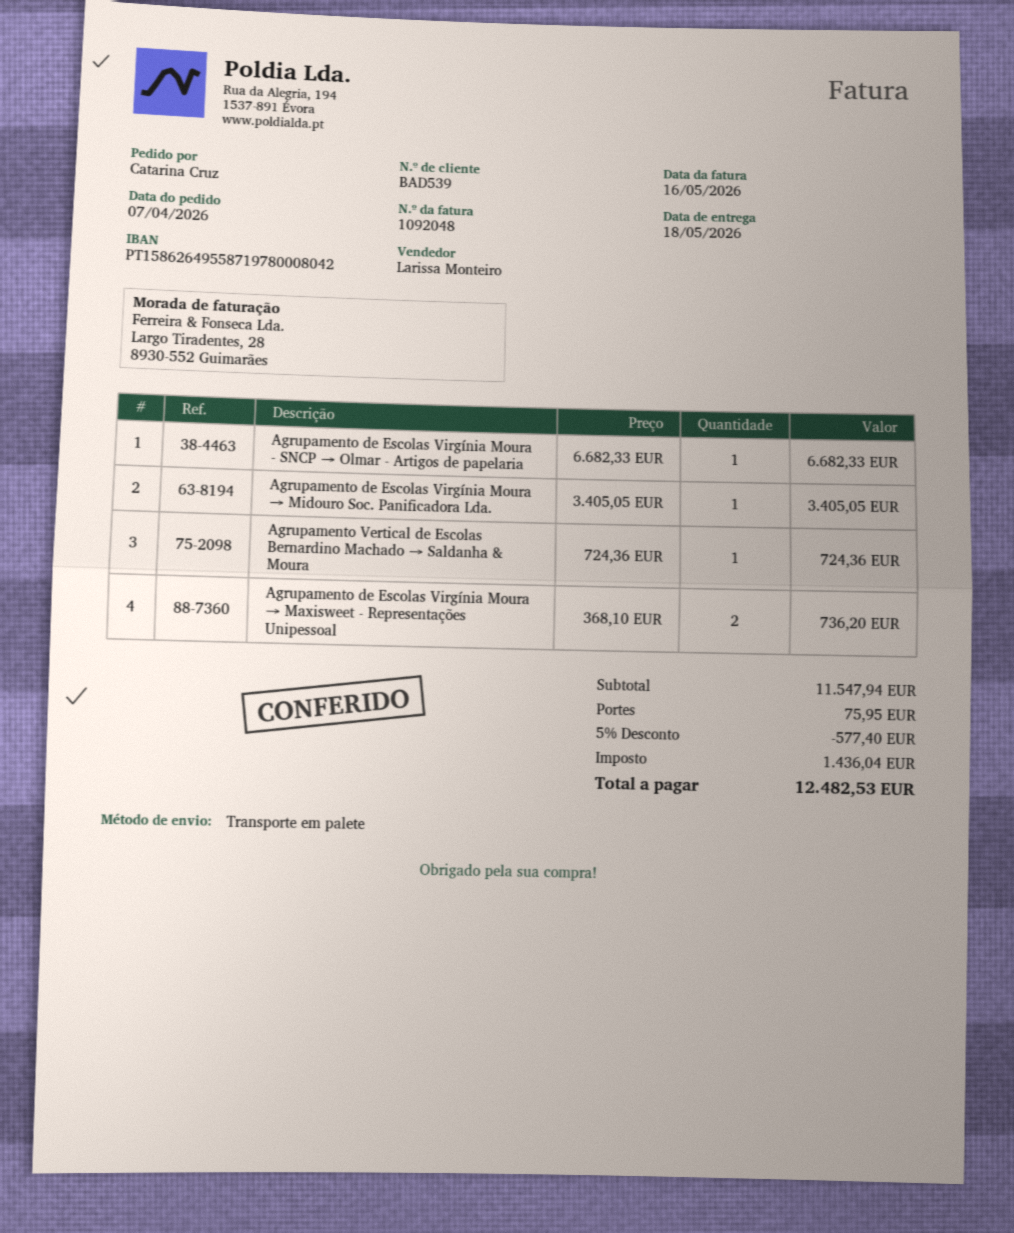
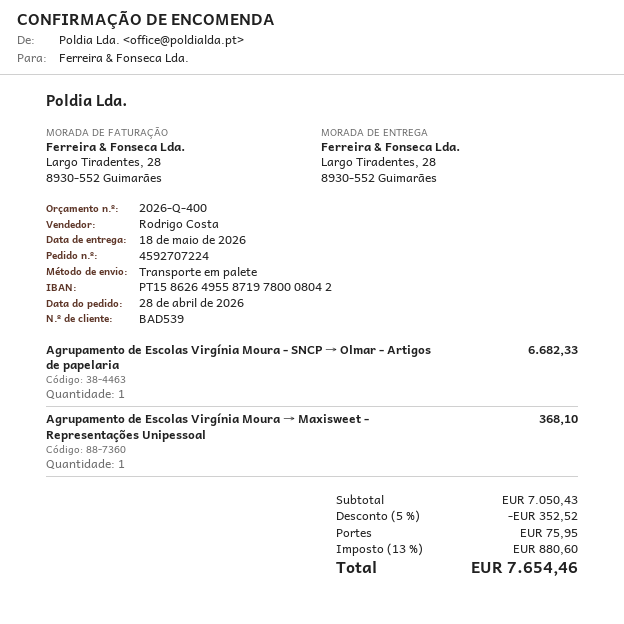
order date: 2026-04-07 -> 2026-04-28
sales rep: Larissa Monteiro -> Rodrigo Costa
Agrupamento de Escolas Virgínia Moura → Midouro Soc. Panificadora Lda.: 1 for 3405.05 -> none
Agrupamento Vertical de Escolas Bernardino Machado → Saldanha & Moura: 1 for 724.36 -> none
Agrupamento de Escolas Virgínia Moura → Maxisweet - Representações Unipessoal: 2 for 736.20 -> 1 for 368.10
subtotal: 11547.94 -> 7050.43
discount: 5% = 577.40 -> 5% = 352.52
tax: 1436.04 -> 880.60
total: 12482.53 -> 7654.46

